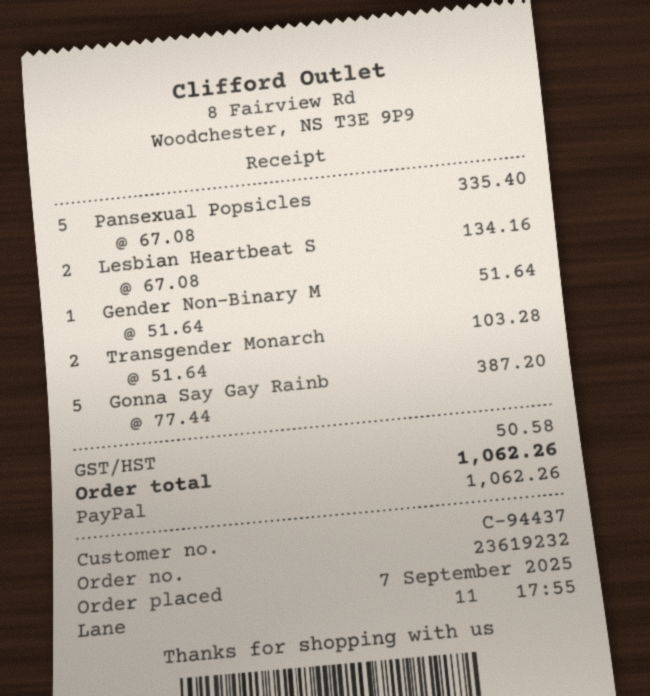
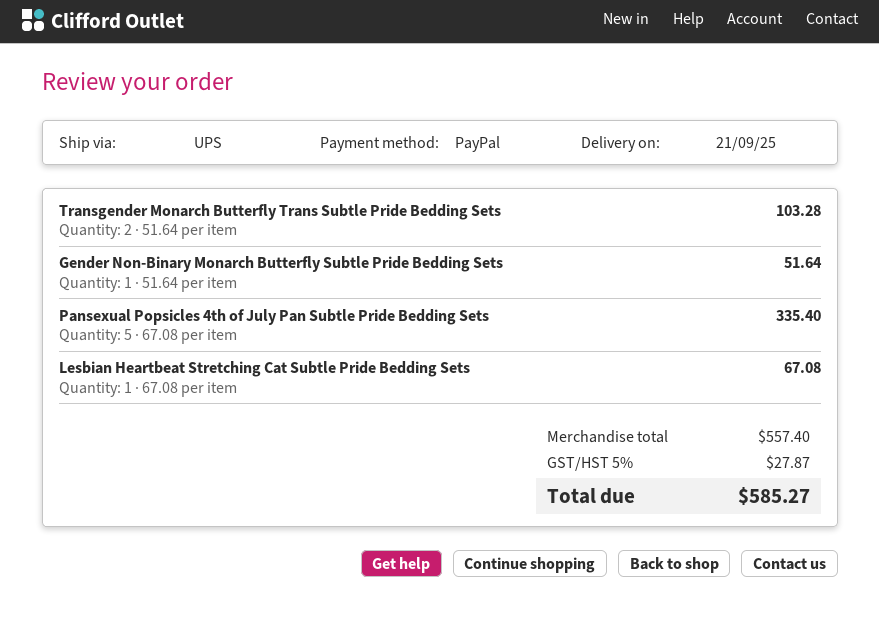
Lesbian Heartbeat S: 2 x 67.08 = 134.16 -> 1 x 67.08 = 67.08
Gonna Say Gay Rainb: 5 x 77.44 = 387.20 -> none
tax: 50.58 -> 27.87
total: 1062.26 -> 585.27

